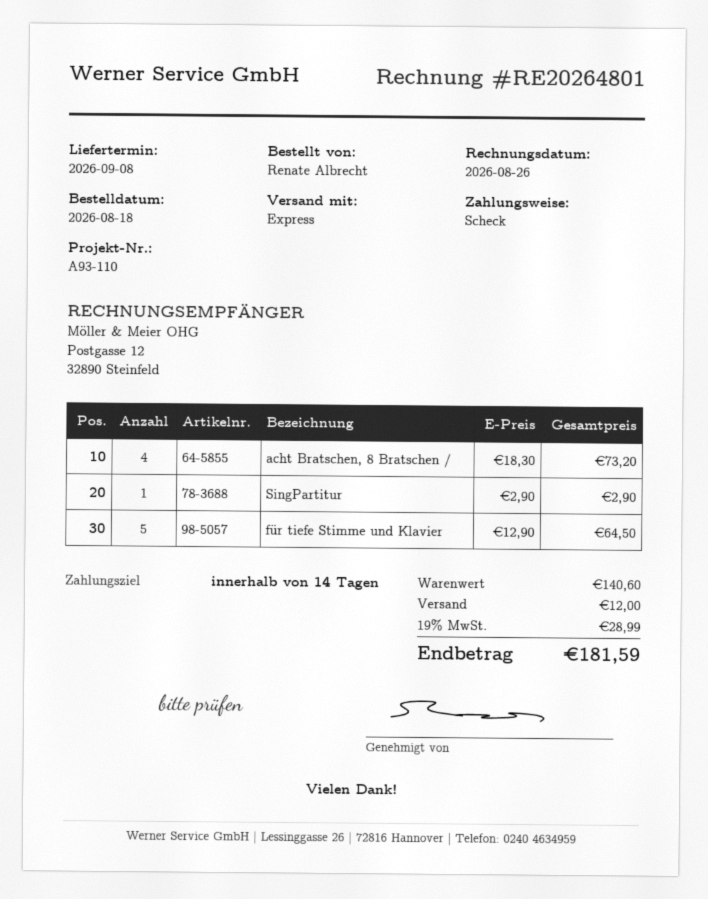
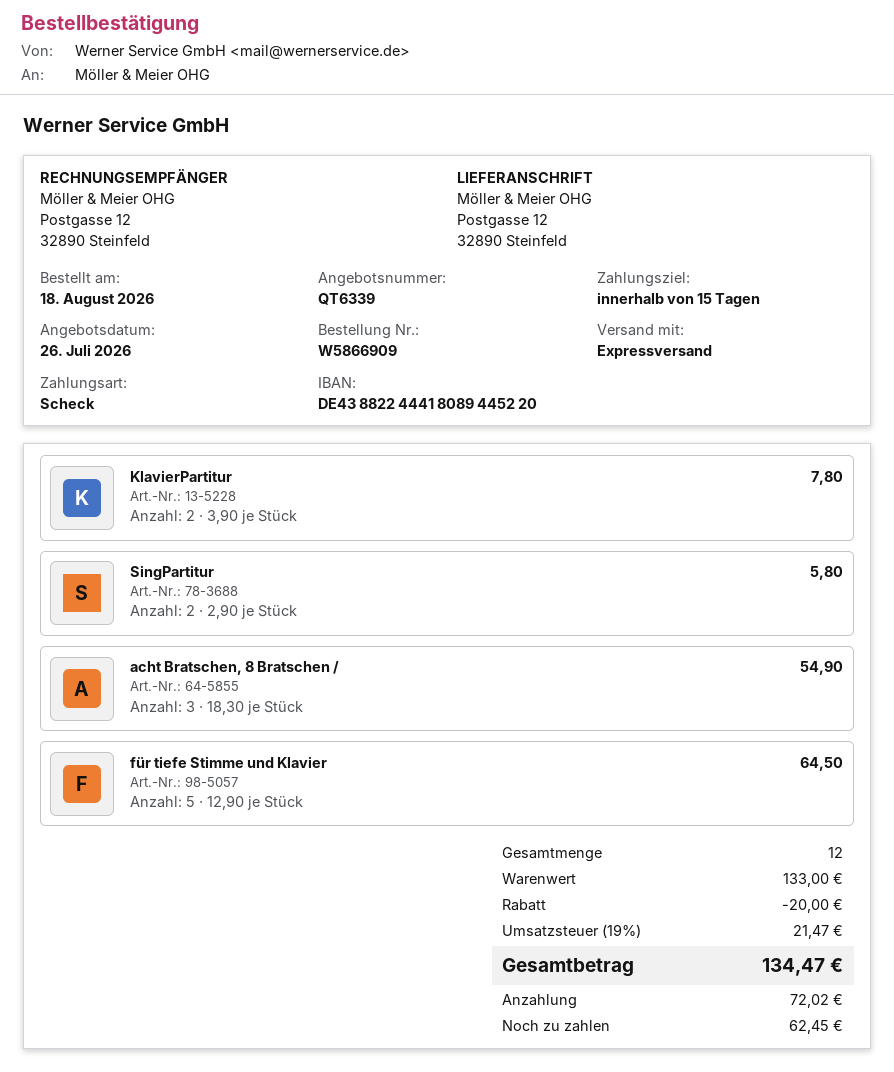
payment terms: 14 days -> 15 days
acht Bratschen, 8 Bratschen /: 4 x 18.30 = 73.20 -> 3 x 18.30 = 54.90
SingPartitur: 1 x 2.90 = 2.90 -> 2 x 2.90 = 5.80
KlavierPartitur: none -> 2 x 3.90 = 7.80
subtotal: 140.60 -> 133.00
discount: none -> 20.00
shipping: 12.00 -> none
tax: 19% = 28.99 -> 19% = 21.47
total: 181.59 -> 134.47

